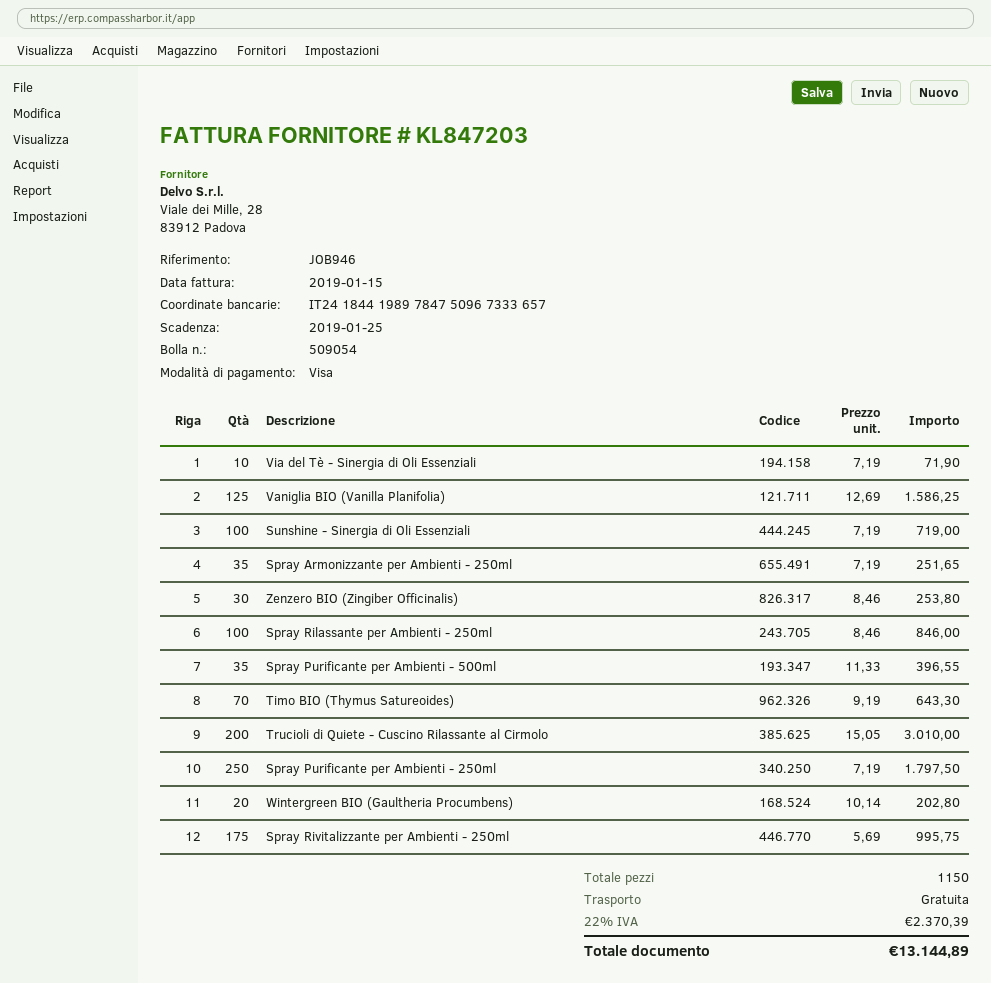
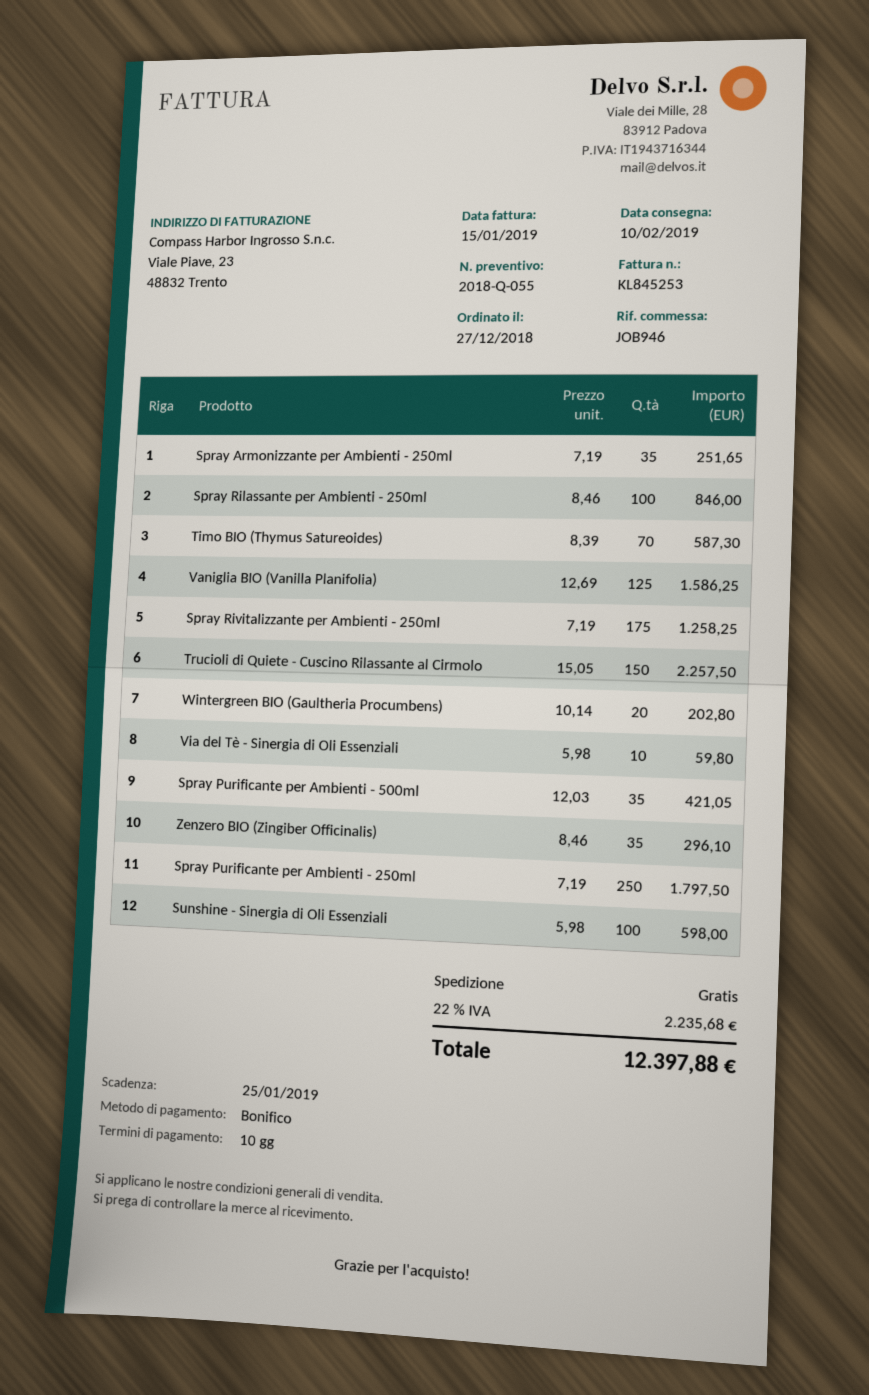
invoice number: KL847203 -> KL845253
payment method: Visa -> bank transfer
Via del Tè - Sinergia di Oli Essenziali: 10 x 7.19 = 71.90 -> 10 x 5.98 = 59.80
Sunshine - Sinergia di Oli Essenziali: 100 x 7.19 = 719.00 -> 100 x 5.98 = 598.00
Zenzero BIO (Zingiber Officinalis): 30 x 8.46 = 253.80 -> 35 x 8.46 = 296.10
Spray Purificante per Ambienti - 500ml: 35 x 11.33 = 396.55 -> 35 x 12.03 = 421.05
Timo BIO (Thymus Satureoides): 70 x 9.19 = 643.30 -> 70 x 8.39 = 587.30
Trucioli di Quiete - Cuscino Rilassante al Cirmolo: 200 x 15.05 = 3010.00 -> 150 x 15.05 = 2257.50
Spray Rivitalizzante per Ambienti - 250ml: 175 x 5.69 = 995.75 -> 175 x 7.19 = 1258.25
tax: 22% = 2370.39 -> 22% = 2235.68
total: 13144.89 -> 12397.88

